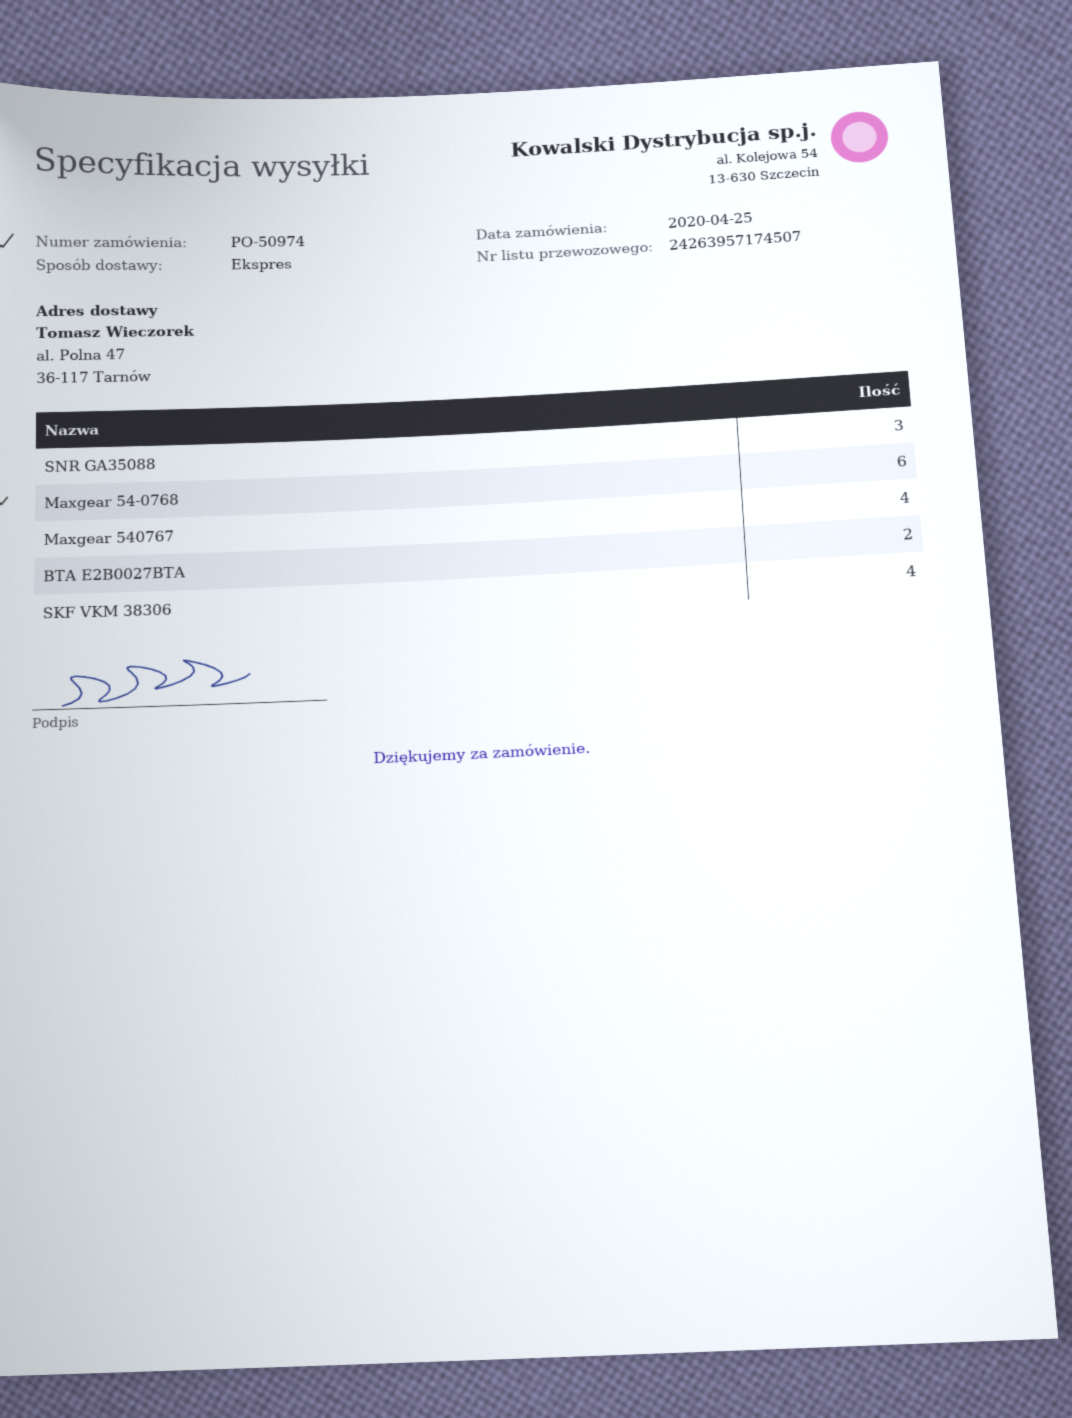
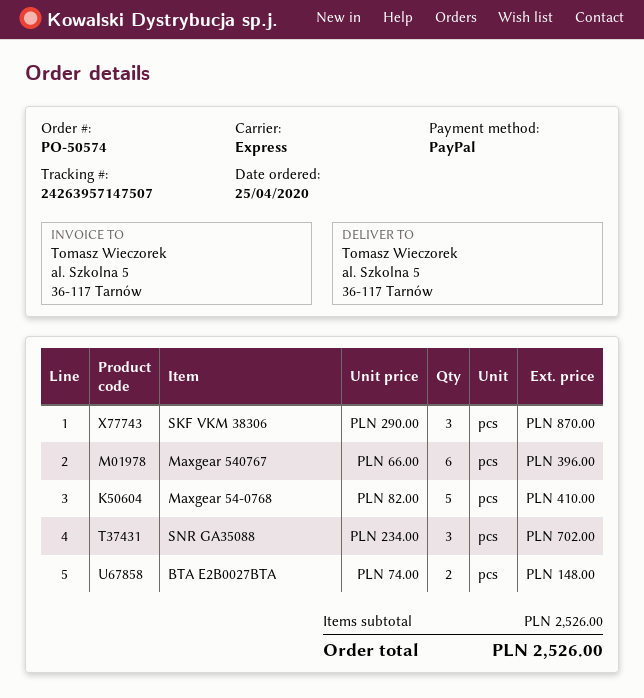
order number: PO-50974 -> PO-50574
tracking number: 24263957174507 -> 24263957147507
ship to: al. Polna 47, 36-117 Tarnów -> al. Szkolna 5, 36-117 Tarnów
Maxgear 54-0768: 6 -> 5
Maxgear 540767: 4 -> 6
SKF VKM 38306: 4 -> 3

